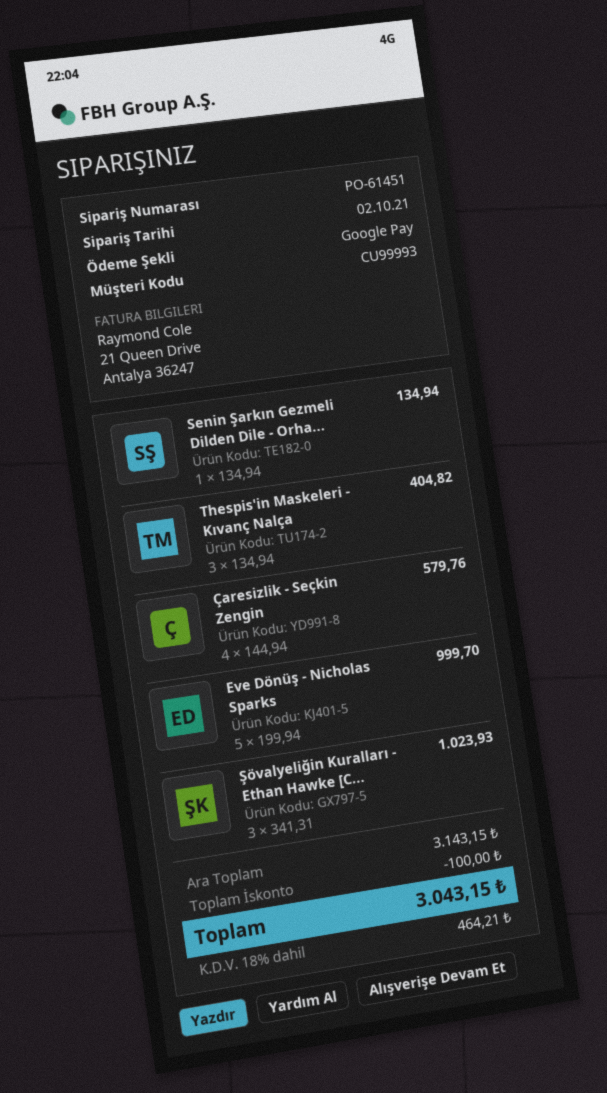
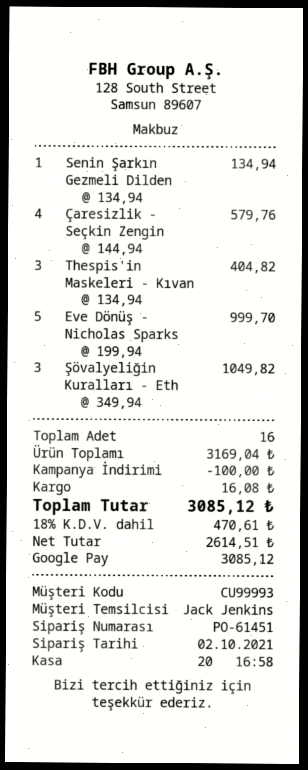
Şövalyeliğin Kuralları - Ethan Hawke [C...: 3 x 341.31 = 1023.93 -> 3 x 349.94 = 1049.82
subtotal: 3143.15 -> 3169.04
shipping: none -> 16.08
tax: 18% = 464.21 -> 18% = 470.61
total: 3043.15 -> 3085.12

